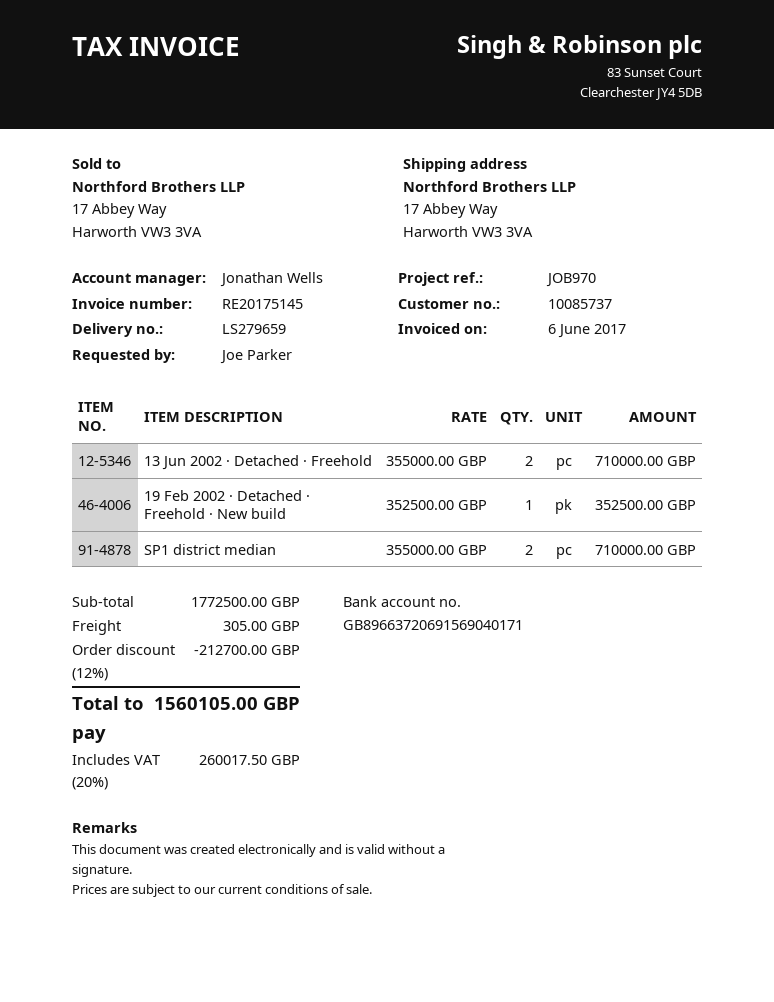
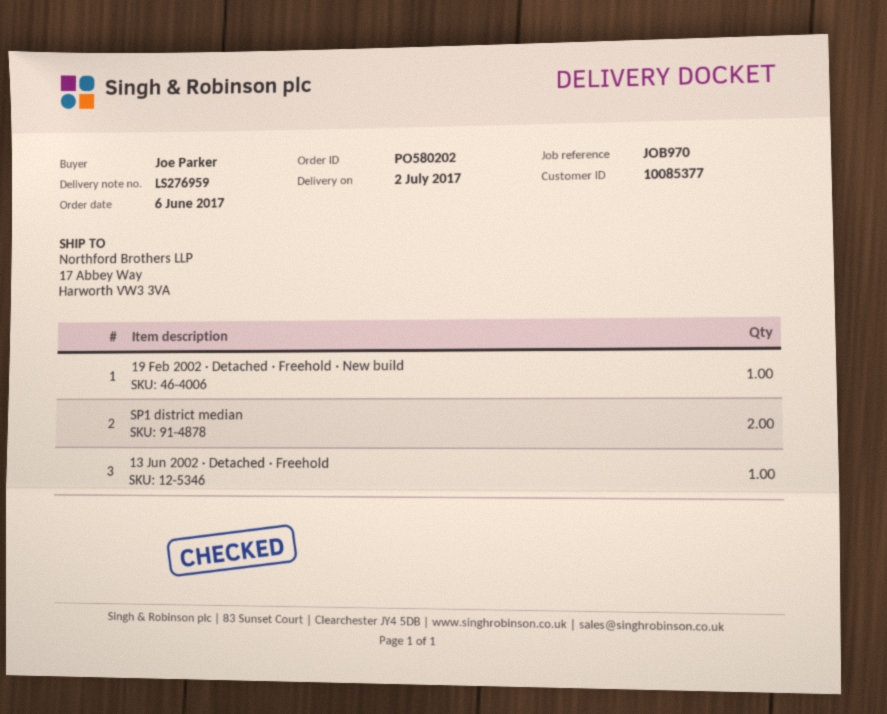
delivery note number: LS279659 -> LS276959
customer number: 10085737 -> 10085377
13 Jun 2002 · Detached · Freehold: 2 -> 1

